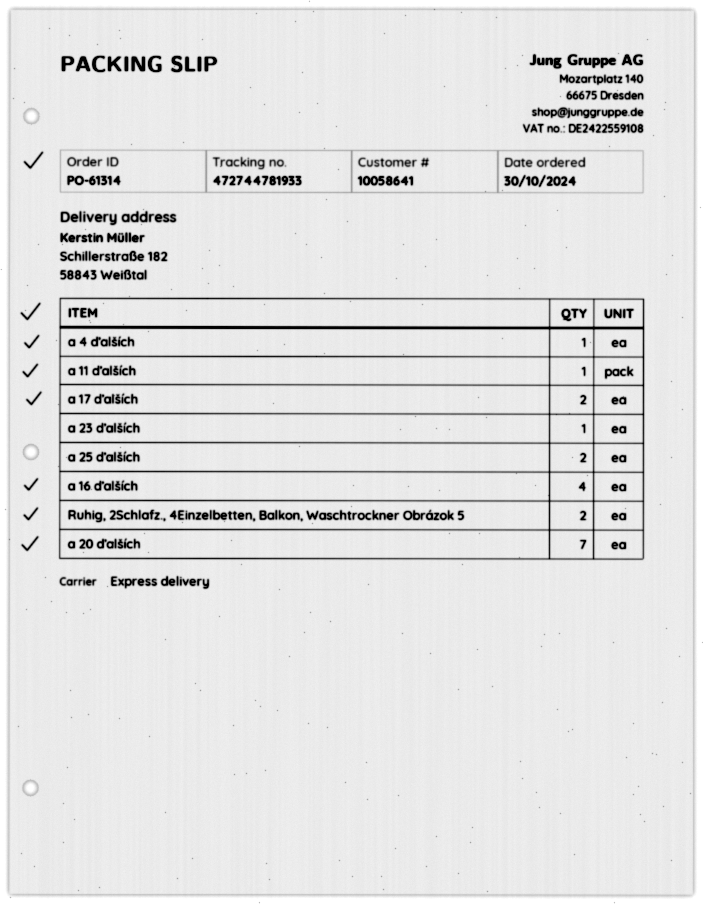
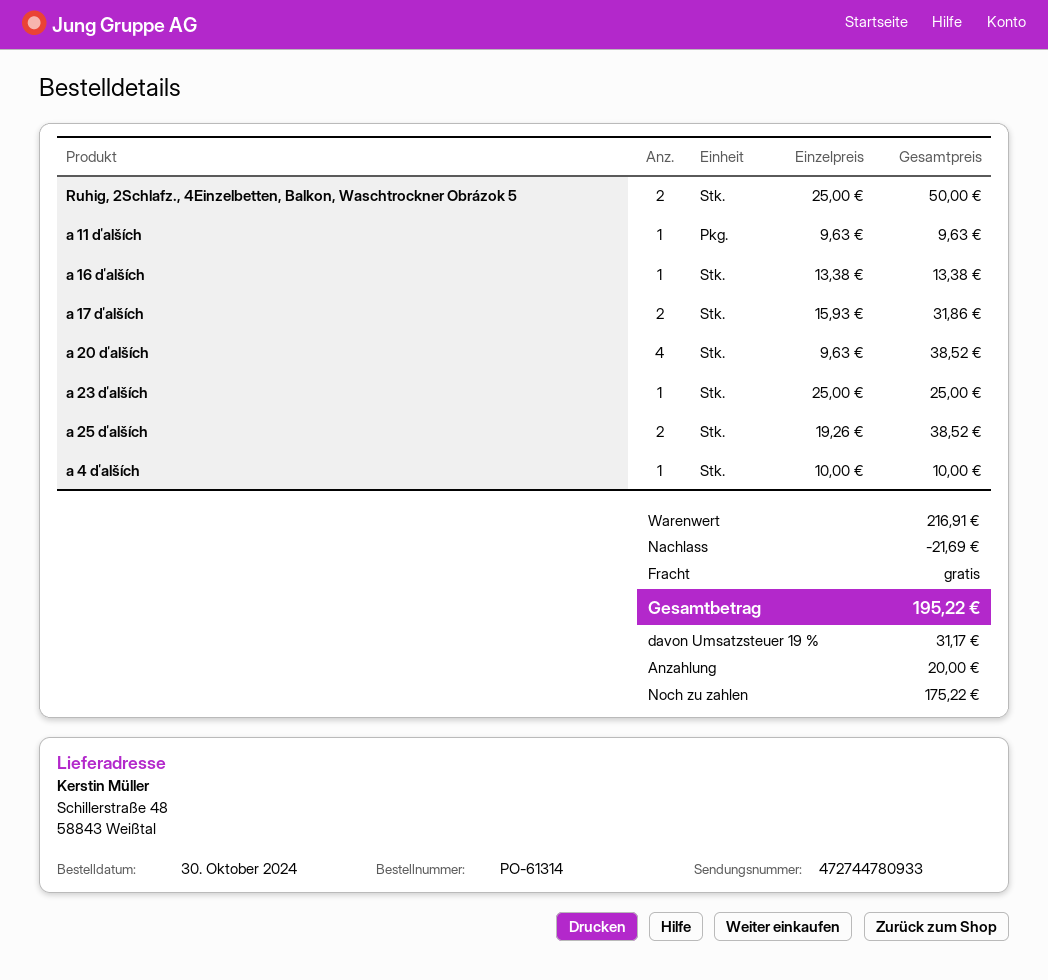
tracking number: 472744781933 -> 472744780933
ship to: Schillerstraße 182, 58843 Weißtal -> Schillerstraße 48, 58843 Weißtal
a 16 ďalších: 4 -> 1
a 20 ďalších: 7 -> 4

